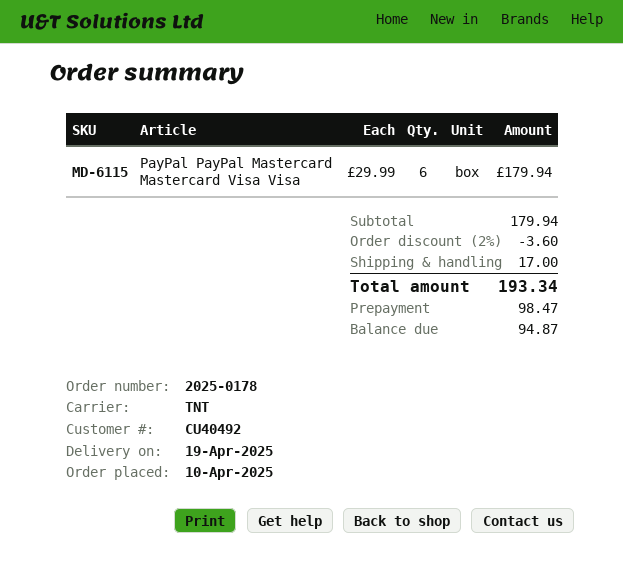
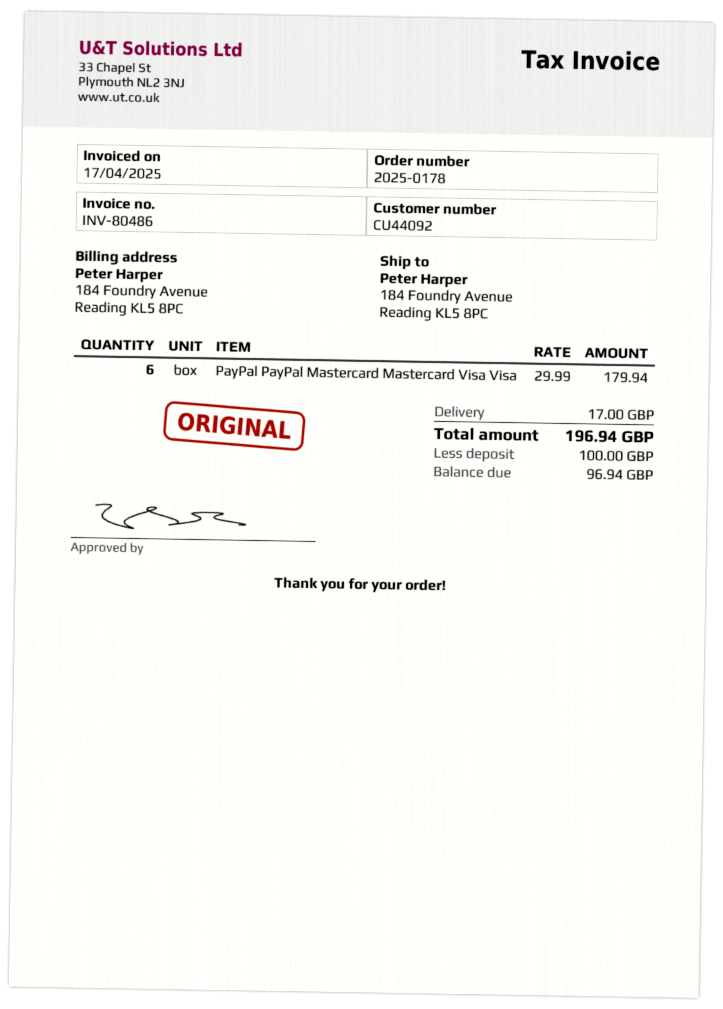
customer number: CU40492 -> CU44092
discount: 2% = 3.60 -> none
total: 193.34 -> 196.94
deposit: 98.47 -> 100.00
balance: 94.87 -> 96.94

